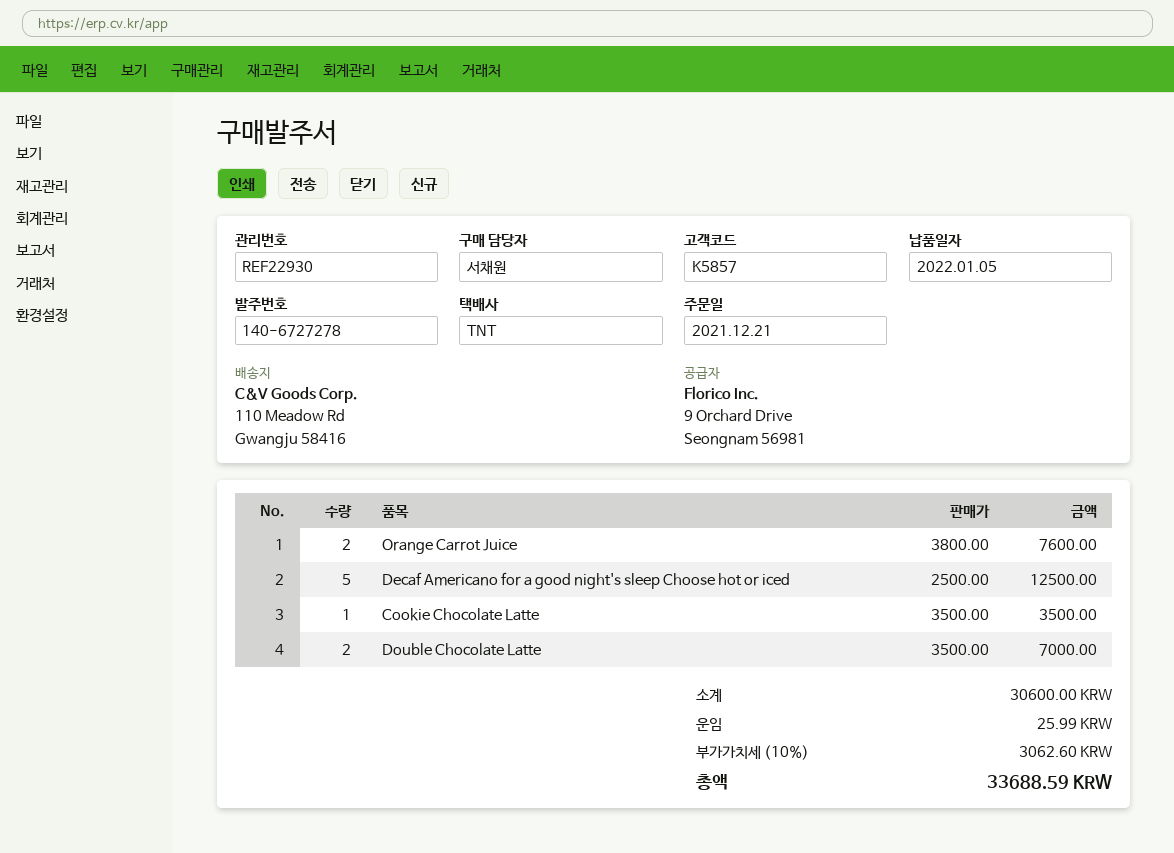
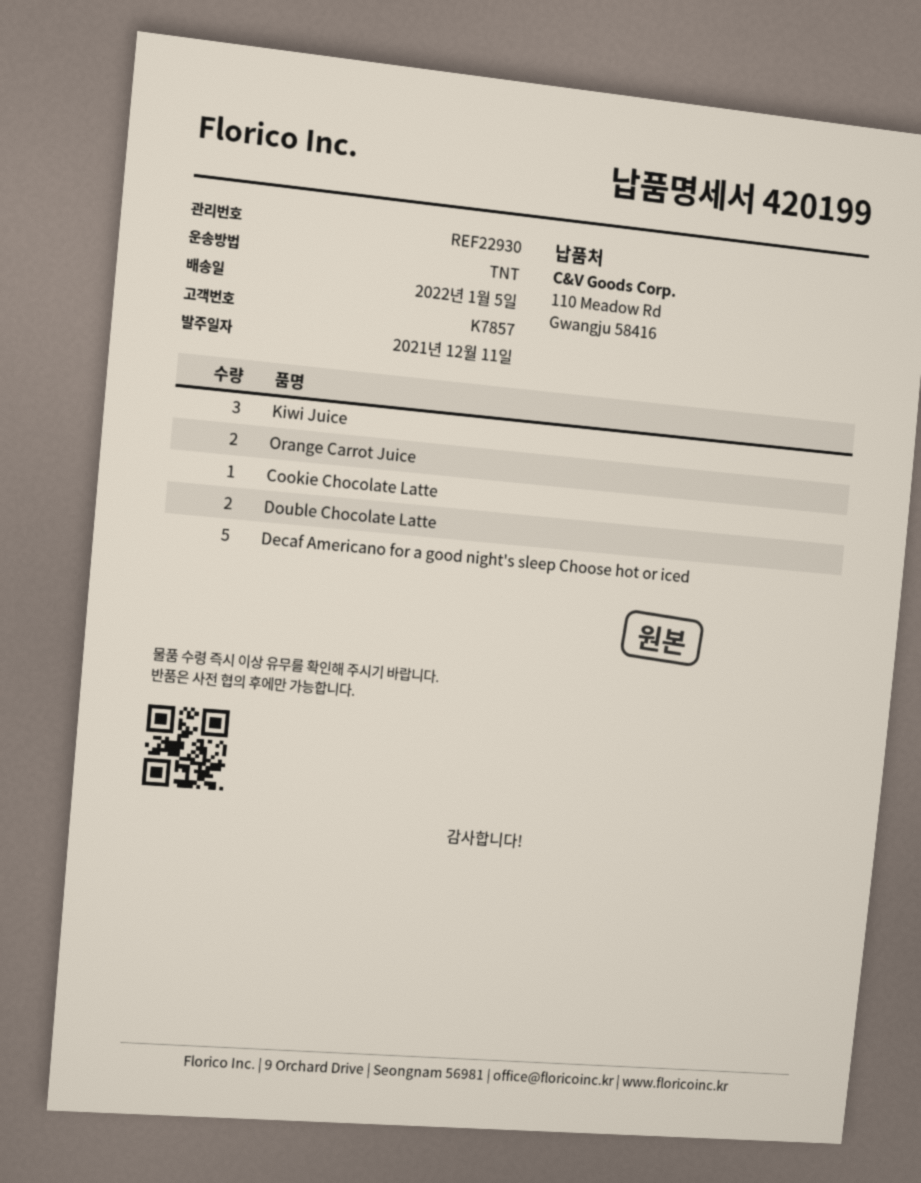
order date: 2021-12-21 -> 2021-12-11
customer number: K5857 -> K7857
Kiwi Juice: none -> 3

